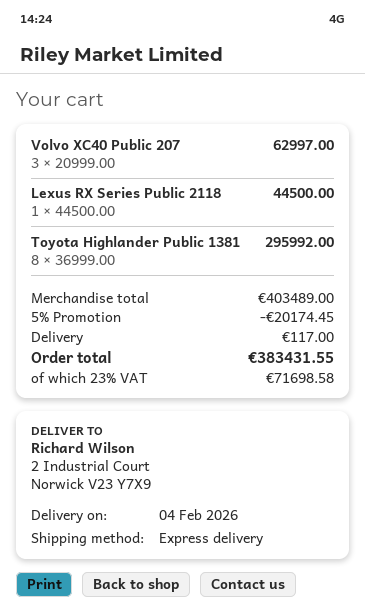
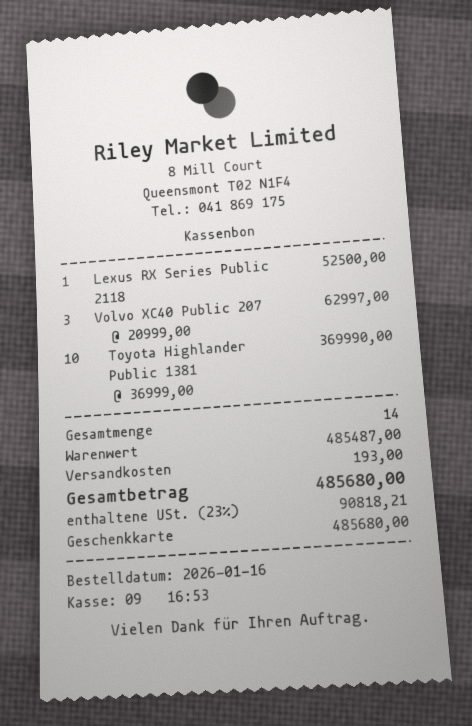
Lexus RX Series Public 2118: 1 x 44500.00 = 44500.00 -> 1 x 52500.00 = 52500.00
Toyota Highlander Public 1381: 8 x 36999.00 = 295992.00 -> 10 x 36999.00 = 369990.00
subtotal: 403489.00 -> 485487.00
discount: 5% = 20174.45 -> none
shipping: 117.00 -> 193.00
tax: 23% = 71698.58 -> 23% = 90818.21
total: 383431.55 -> 485680.00

